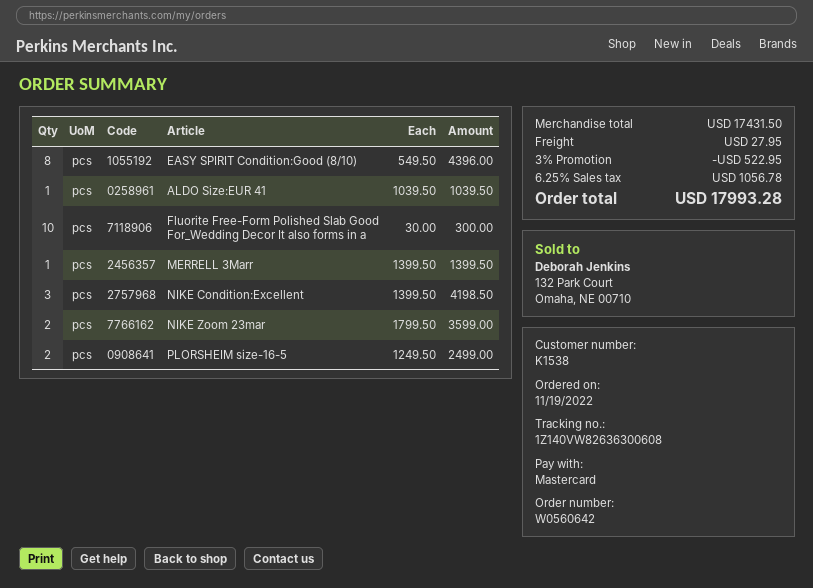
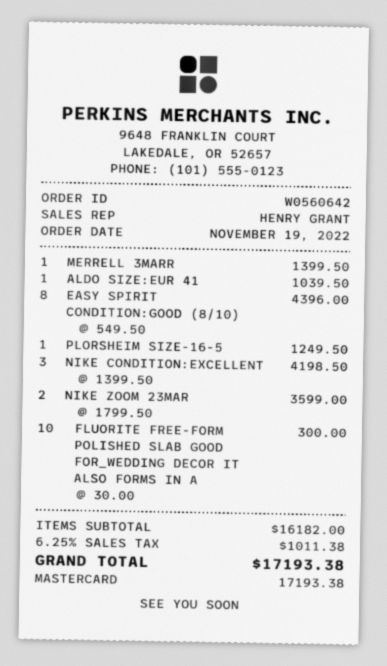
PLORSHEIM size-16-5: 2 x 1249.50 = 2499.00 -> 1 x 1249.50 = 1249.50
subtotal: 17431.50 -> 16182.00
discount: 3% = 522.95 -> none
shipping: 27.95 -> none
tax: 6.25% = 1056.78 -> 6.25% = 1011.38
total: 17993.28 -> 17193.38

